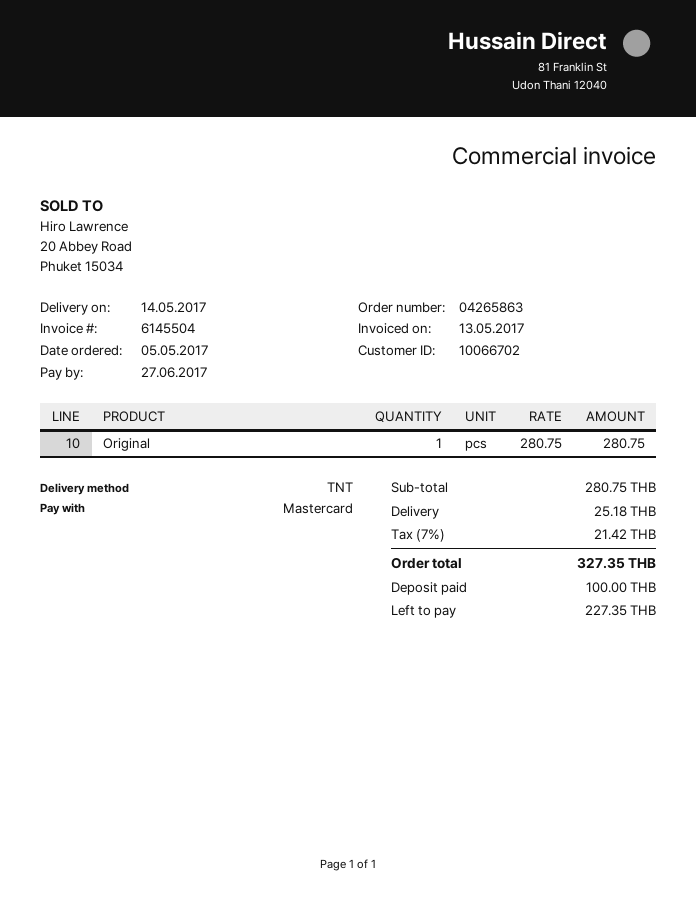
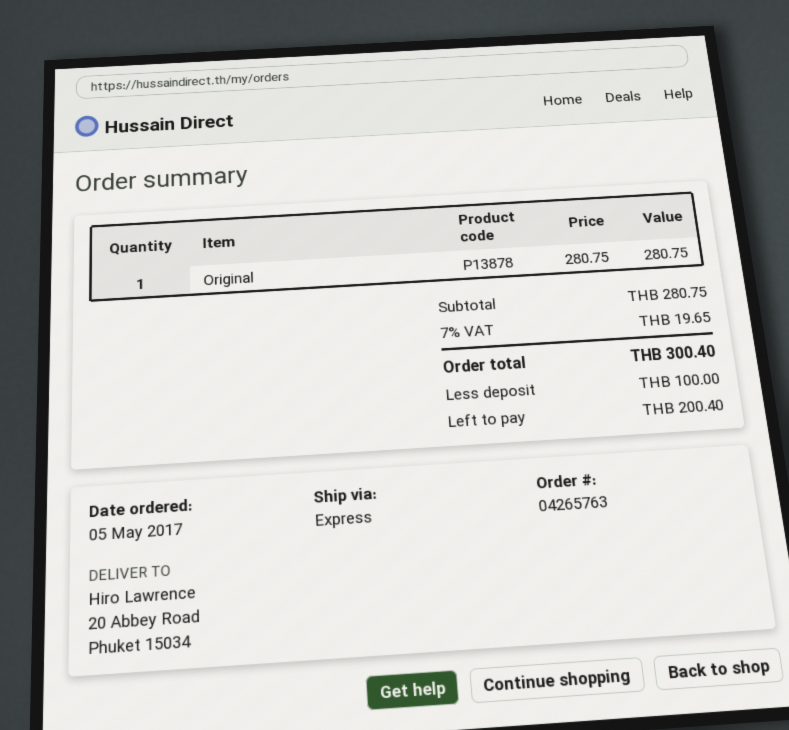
order number: 04265863 -> 04265763
shipping method: TNT -> express
shipping: 25.18 -> none
tax: 7% = 21.42 -> 7% = 19.65
total: 327.35 -> 300.40
balance: 227.35 -> 200.40

